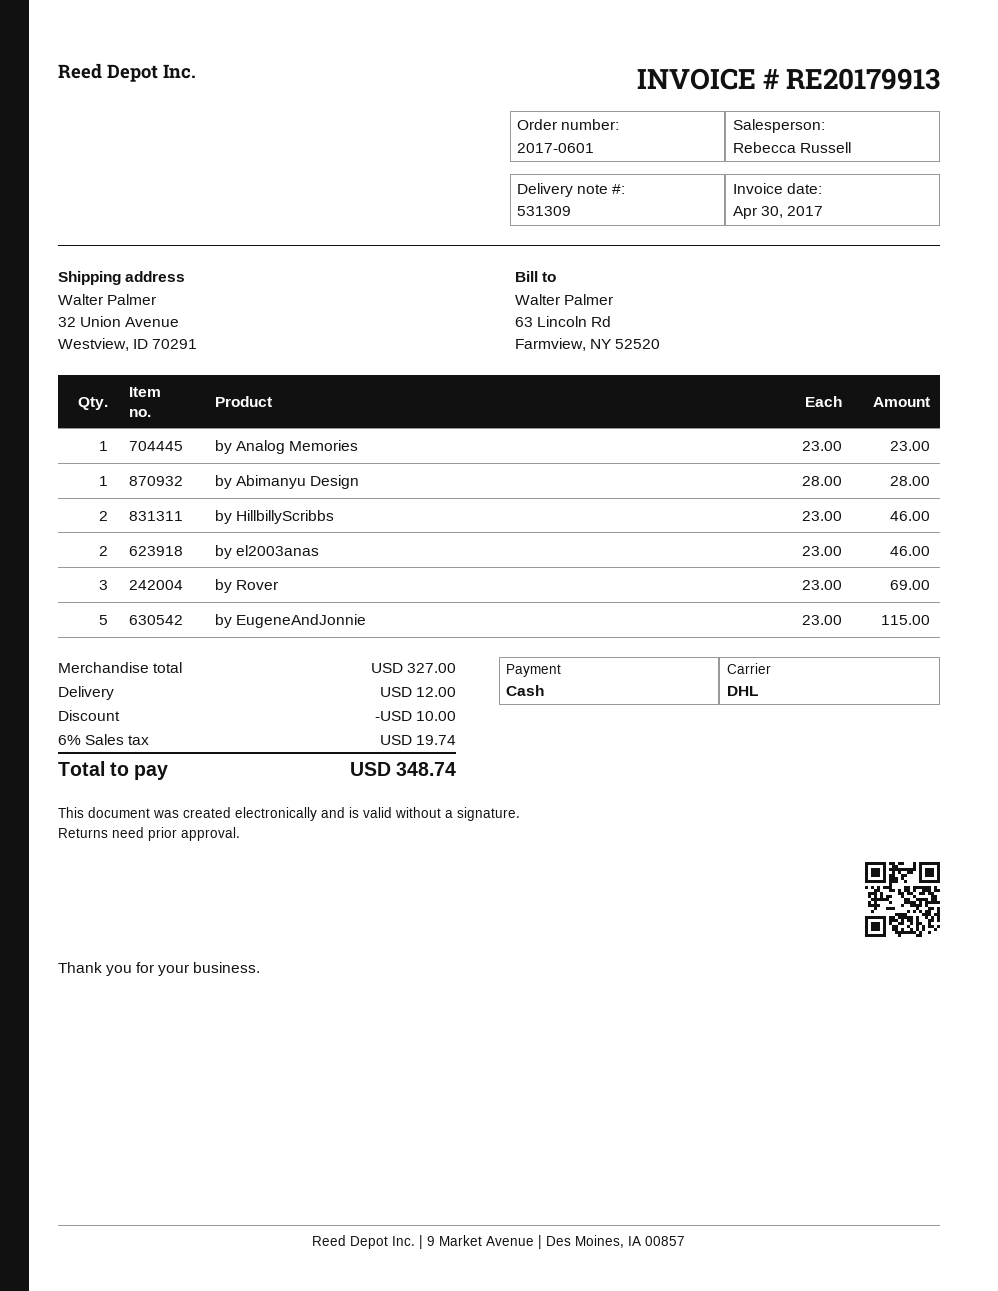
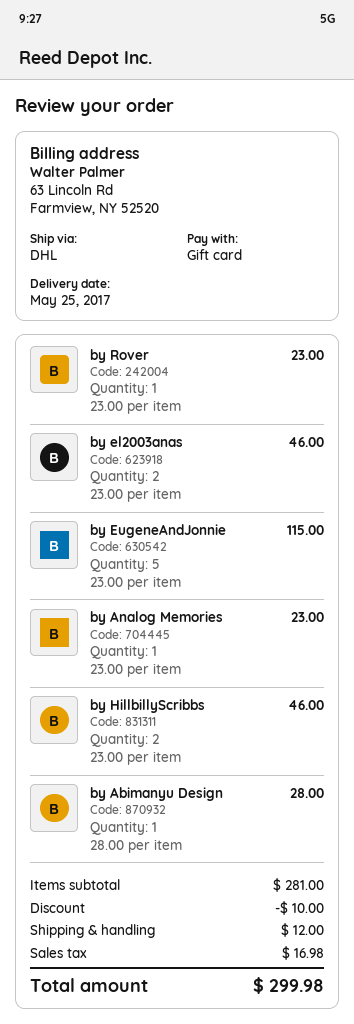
payment method: cash -> gift card
by Rover: 3 x 23.00 = 69.00 -> 1 x 23.00 = 23.00
subtotal: 327.00 -> 281.00
tax: 19.74 -> 16.98
total: 348.74 -> 299.98

